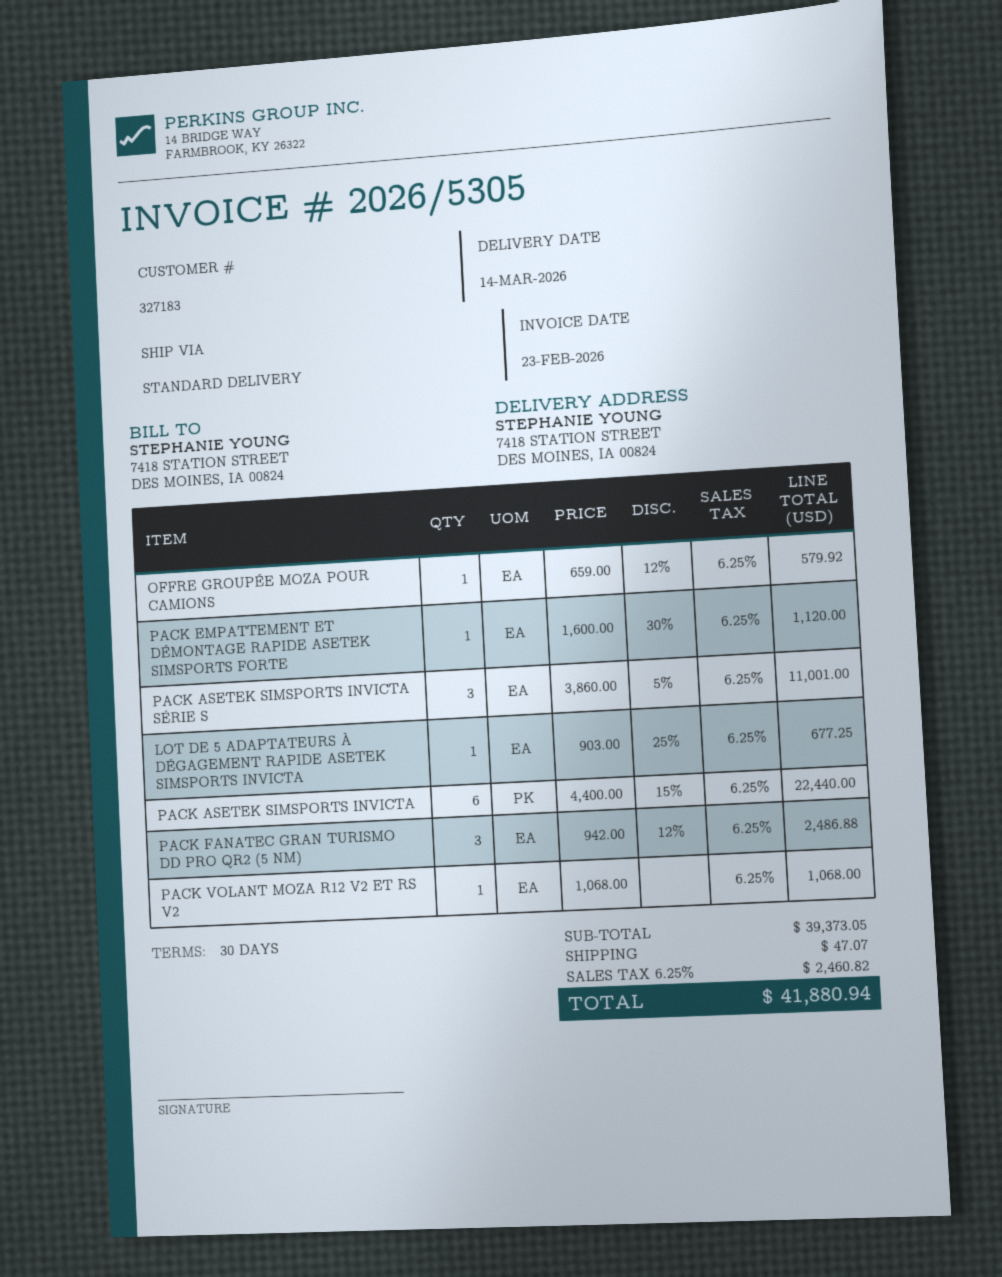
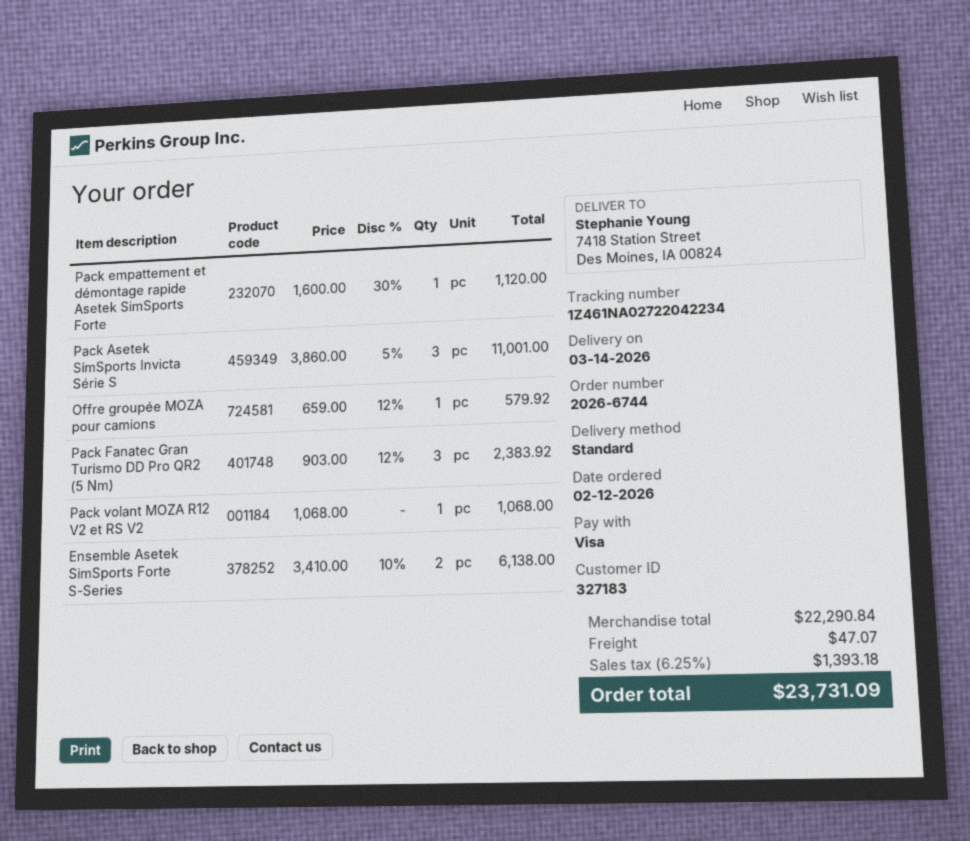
LOT DE 5 ADAPTATEURS À DÉGAGEMENT RAPIDE ASETEK SIMSPORTS INVICTA: 1 x 903.00 - 25% = 677.25 -> none
PACK ASETEK SIMSPORTS INVICTA: 6 x 4400.00 - 15% = 22440.00 -> none
PACK FANATEC GRAN TURISMO DD PRO QR2 (5 NM): 3 x 942.00 - 12% = 2486.88 -> 3 x 903.00 - 12% = 2383.92
Ensemble Asetek SimSports Forte S-Series: none -> 2 x 3410.00 - 10% = 6138.00
subtotal: 39373.05 -> 22290.84
tax: 6.25% = 2460.82 -> 6.25% = 1393.18
total: 41880.94 -> 23731.09

